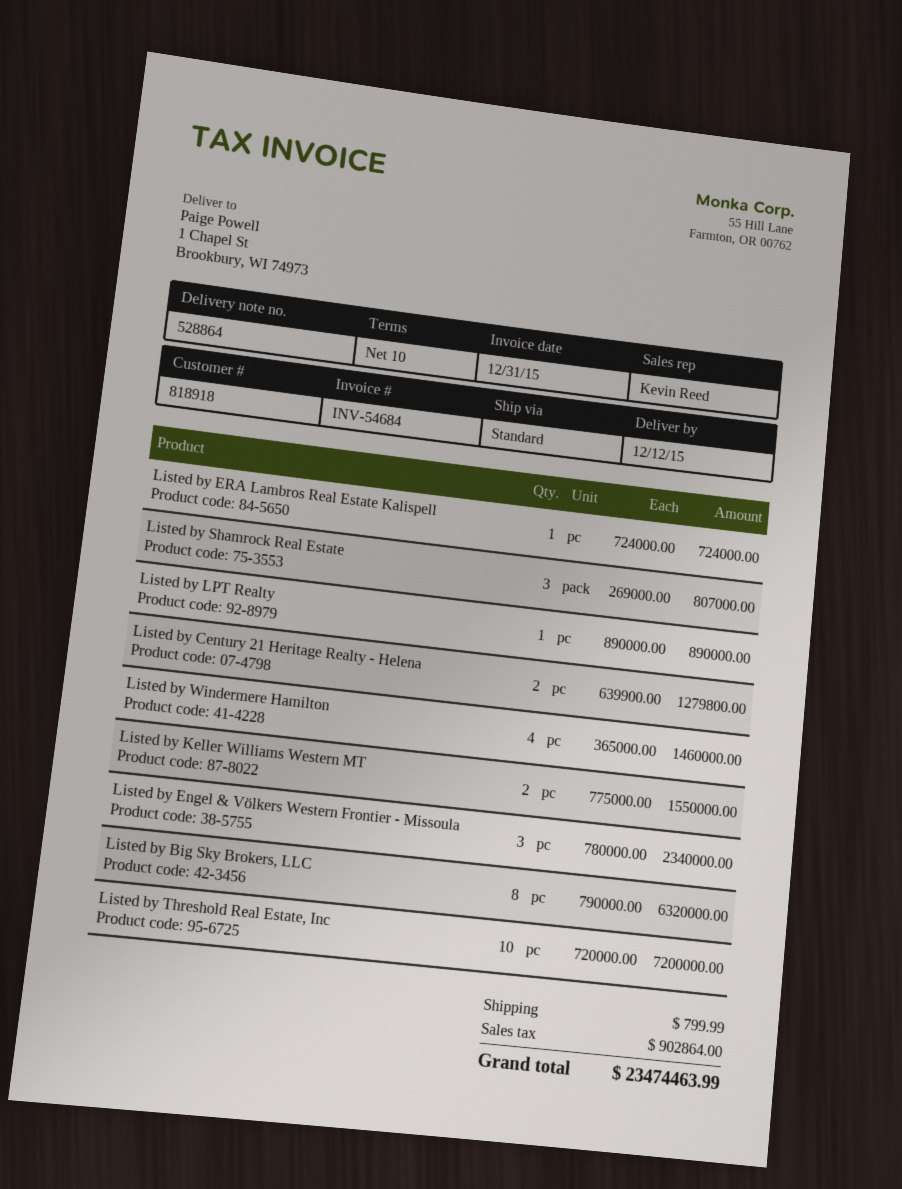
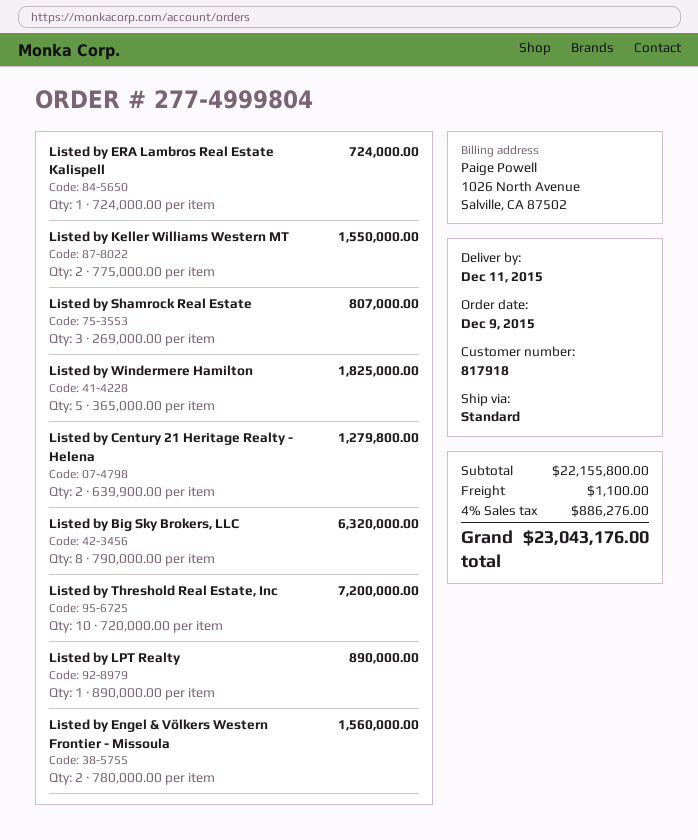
delivery date: 2015-12-12 -> 2015-12-11
customer number: 818918 -> 817918
Listed by Windermere Hamilton: 4 x 365000.00 = 1460000.00 -> 5 x 365000.00 = 1825000.00
Listed by Engel & Völkers Western Frontier - Missoula: 3 x 780000.00 = 2340000.00 -> 2 x 780000.00 = 1560000.00
shipping: 799.99 -> 1100.00
tax: 902864.00 -> 886276.00
total: 23474463.99 -> 23043176.00

